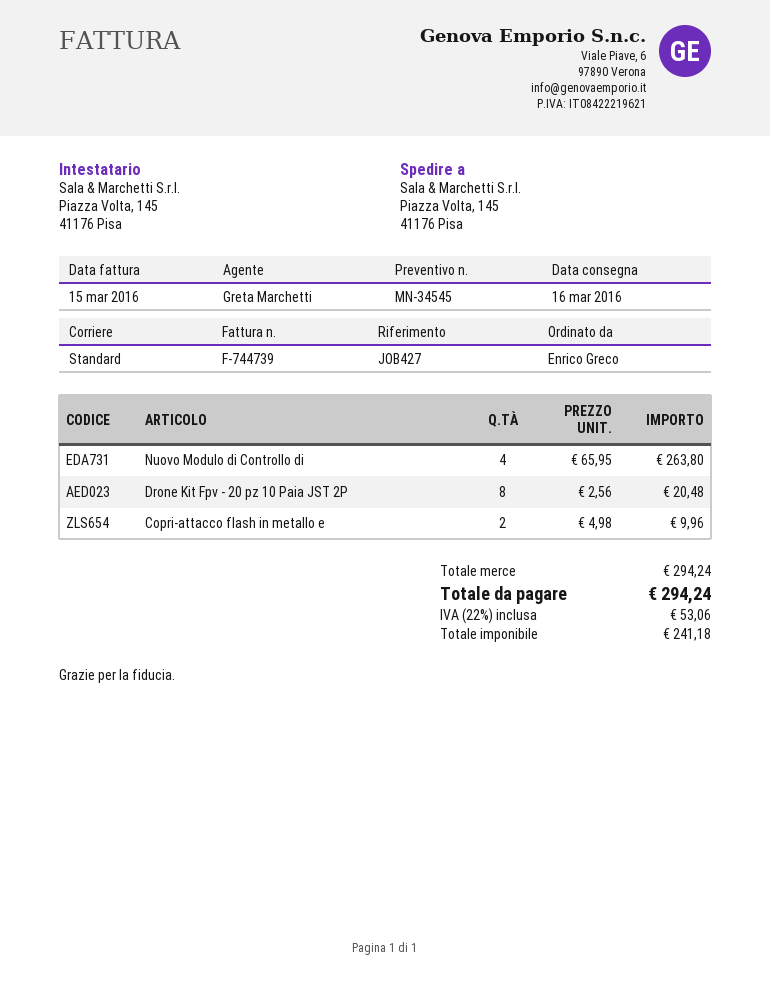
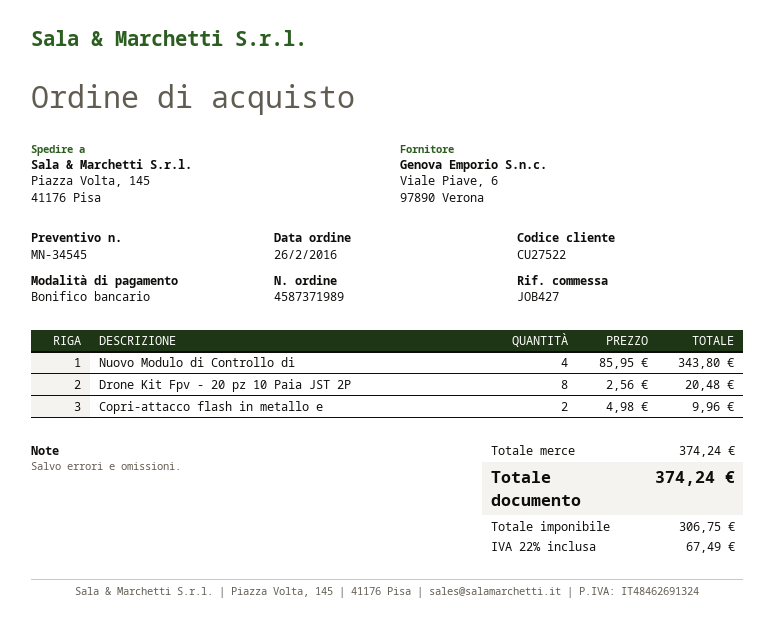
Nuovo Modulo di Controllo di: 4 x 65.95 = 263.80 -> 4 x 85.95 = 343.80
subtotal: 294.24 -> 374.24
net: 241.18 -> 306.75
tax: 22% = 53.06 -> 22% = 67.49
total: 294.24 -> 374.24

